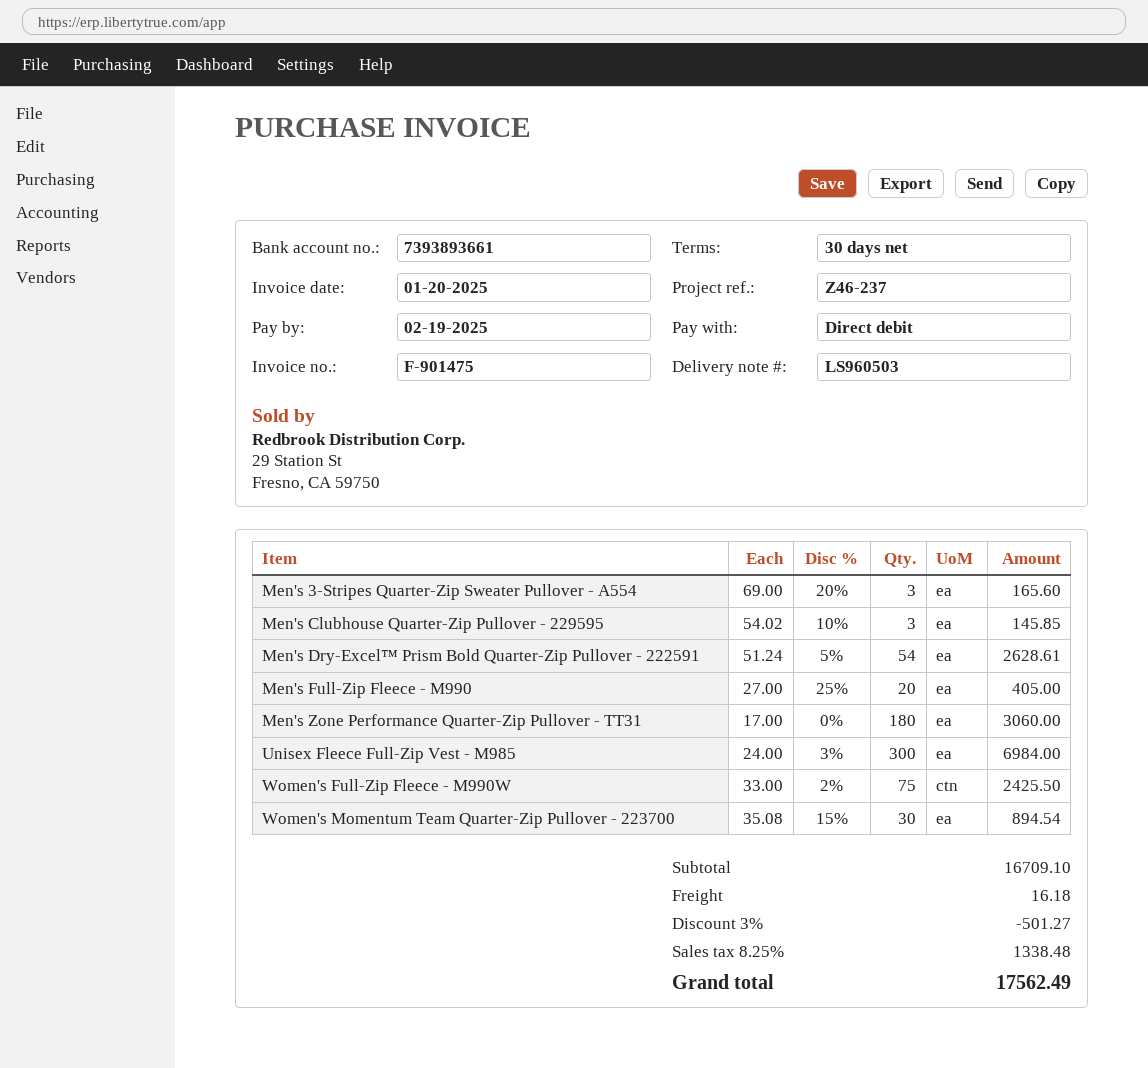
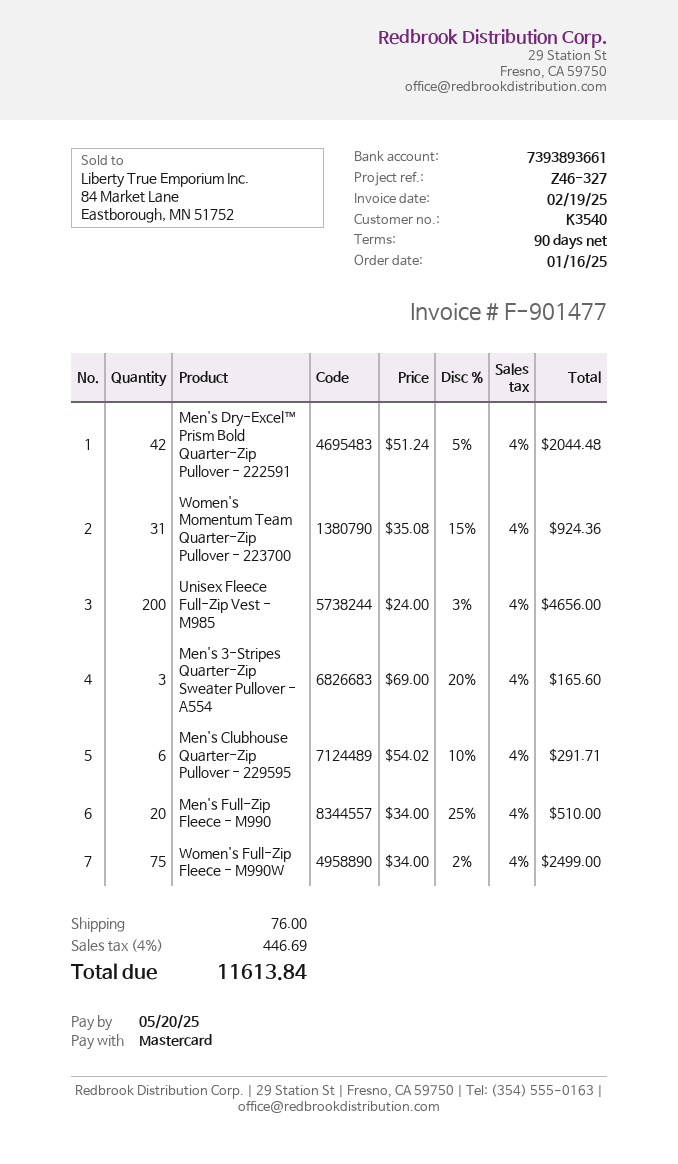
invoice number: F-901475 -> F-901477
invoice date: 2025-01-20 -> 2025-02-19
payment terms: 30 days -> 90 days
due date: 2025-02-19 -> 2025-05-20
reference: Z46-237 -> Z46-327
payment method: direct debit -> Mastercard
Men's Clubhouse Quarter-Zip Pullover - 229595: 3 x 54.02 - 10% = 145.85 -> 6 x 54.02 - 10% = 291.71
Men's Dry-Excel™ Prism Bold Quarter-Zip Pullover - 222591: 54 x 51.24 - 5% = 2628.61 -> 42 x 51.24 - 5% = 2044.48
Men's Full-Zip Fleece - M990: 20 x 27.00 - 25% = 405.00 -> 20 x 34.00 - 25% = 510.00
Men's Zone Performance Quarter-Zip Pullover - TT31: 180 x 17.00 = 3060.00 -> none
Unisex Fleece Full-Zip Vest - M985: 300 x 24.00 - 3% = 6984.00 -> 200 x 24.00 - 3% = 4656.00
Women's Full-Zip Fleece - M990W: 75 x 33.00 - 2% = 2425.50 -> 75 x 34.00 - 2% = 2499.00
Women's Momentum Team Quarter-Zip Pullover - 223700: 30 x 35.08 - 15% = 894.54 -> 31 x 35.08 - 15% = 924.36
discount: 3% = 501.27 -> none
shipping: 16.18 -> 76.00
tax: 8.25% = 1338.48 -> 4% = 446.69
total: 17562.49 -> 11613.84

